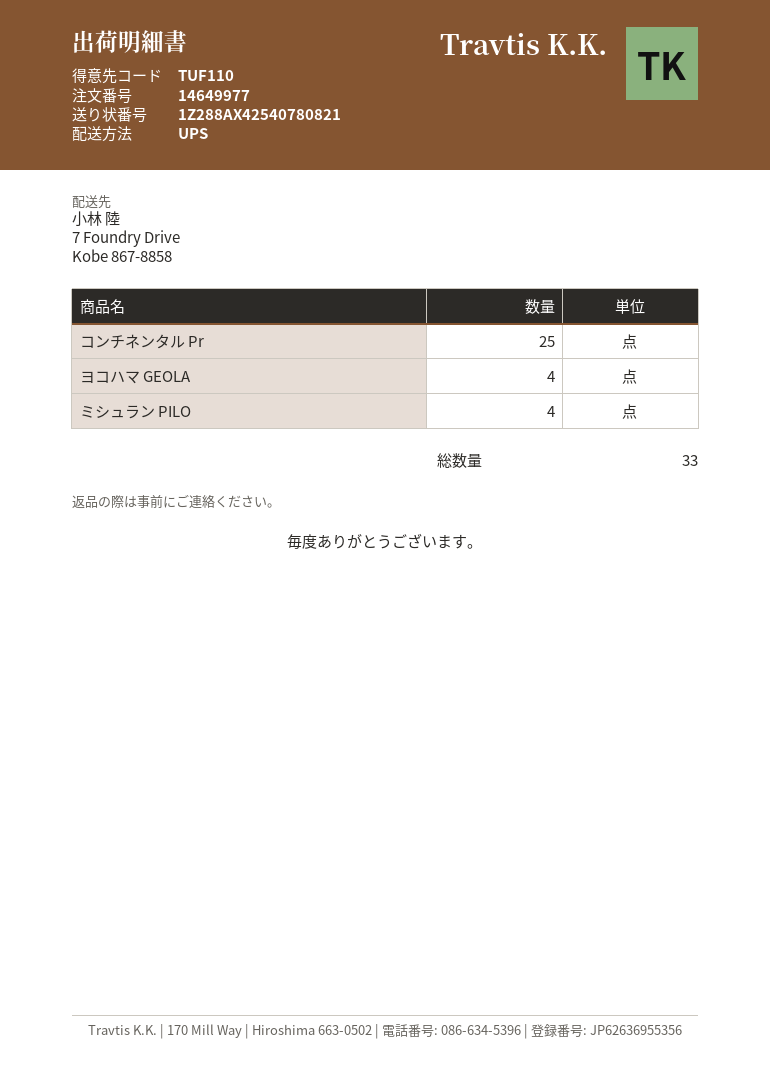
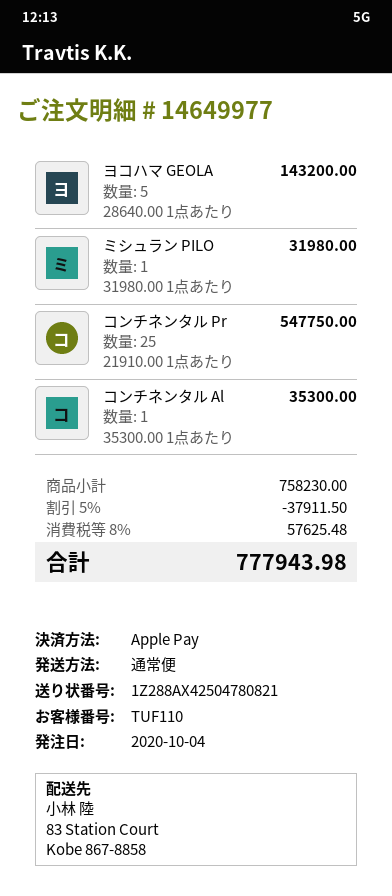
shipping method: UPS -> standard
tracking number: 1Z288AX42540780821 -> 1Z288AX42504780821
ship to: 7 Foundry Drive, Kobe 867-8858 -> 83 Station Court, Kobe 867-8858
ヨコハマ GEOLA: 4 -> 5
ミシュラン PILO: 4 -> 1
コンチネンタル Al: none -> 1

